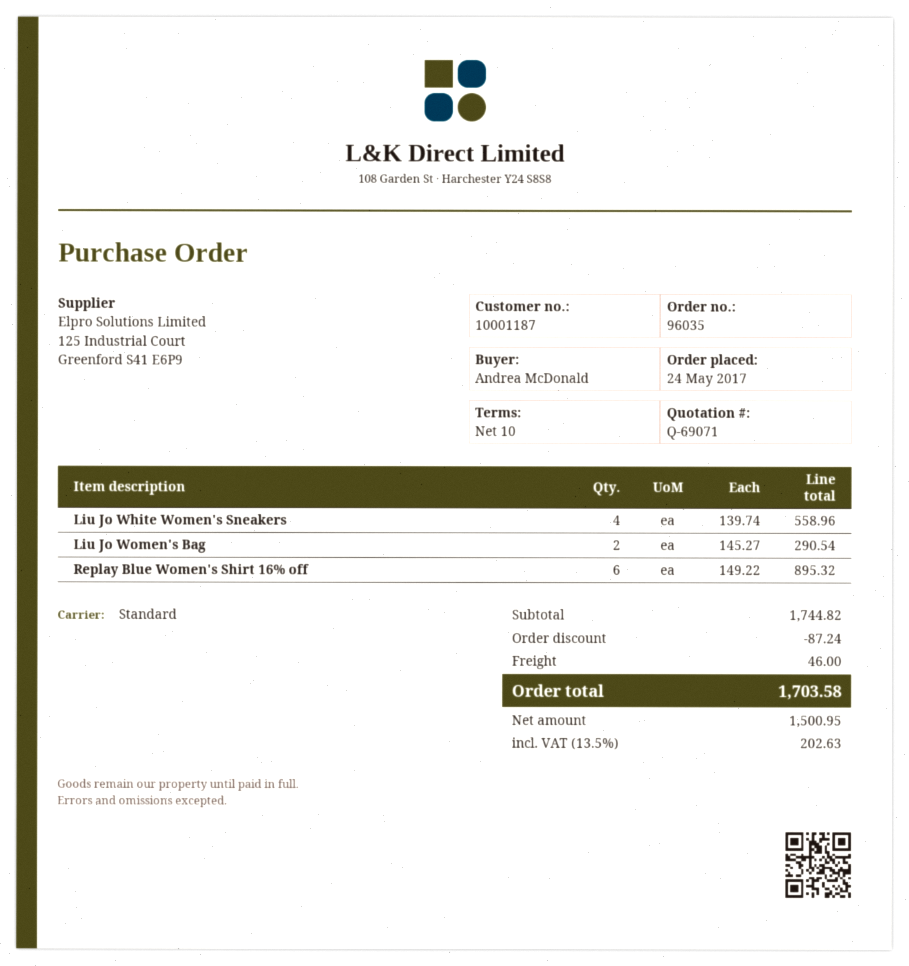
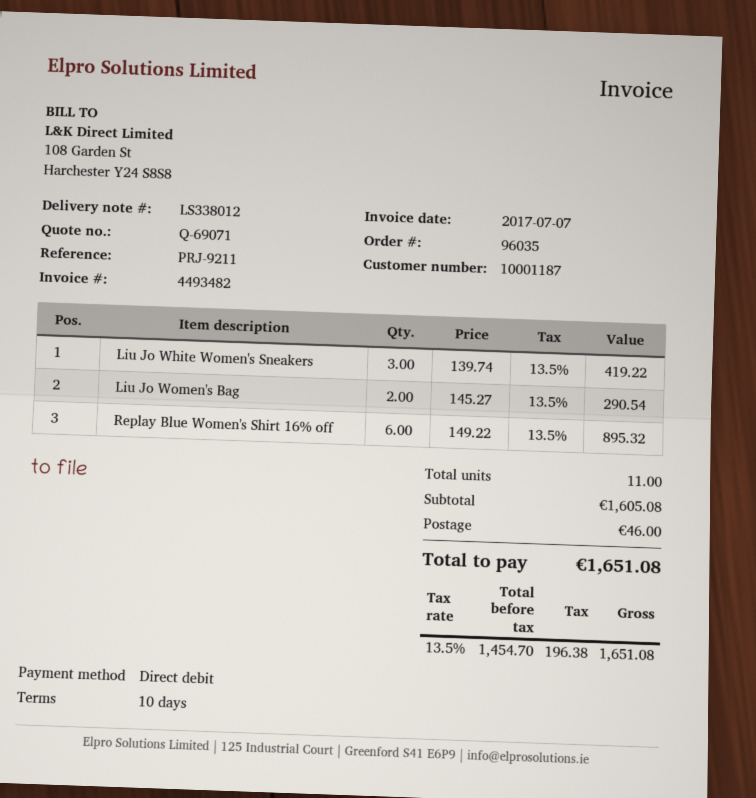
Liu Jo White Women's Sneakers: 4 x 139.74 = 558.96 -> 3 x 139.74 = 419.22
subtotal: 1744.82 -> 1605.08
discount: 87.24 -> none
net: 1500.95 -> 1454.70
tax: 13.5% = 202.63 -> 13.5% = 196.38
total: 1703.58 -> 1651.08

